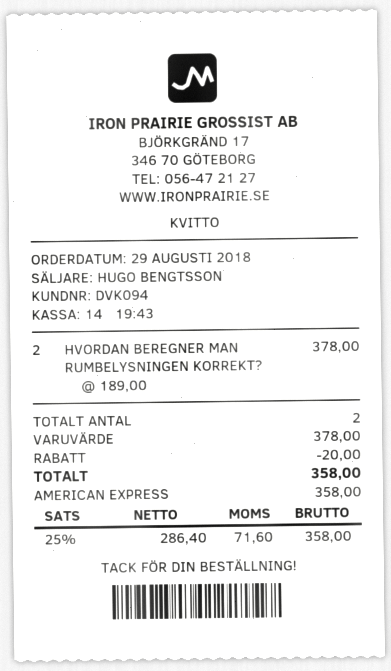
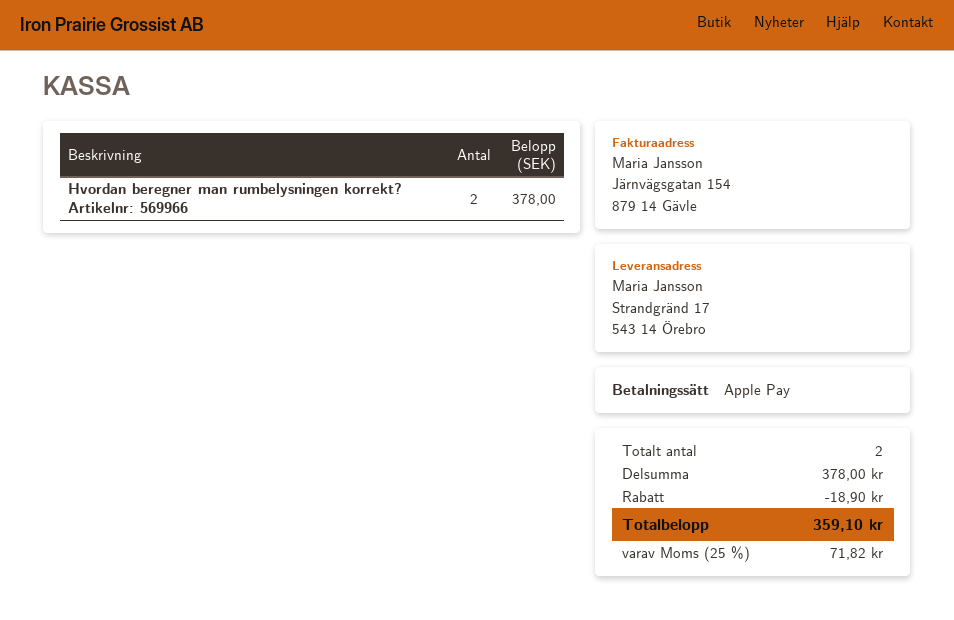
payment method: American Express -> Apple Pay
discount: 20.00 -> 18.90
tax: 25% = 71.60 -> 25% = 71.82
total: 358.00 -> 359.10

